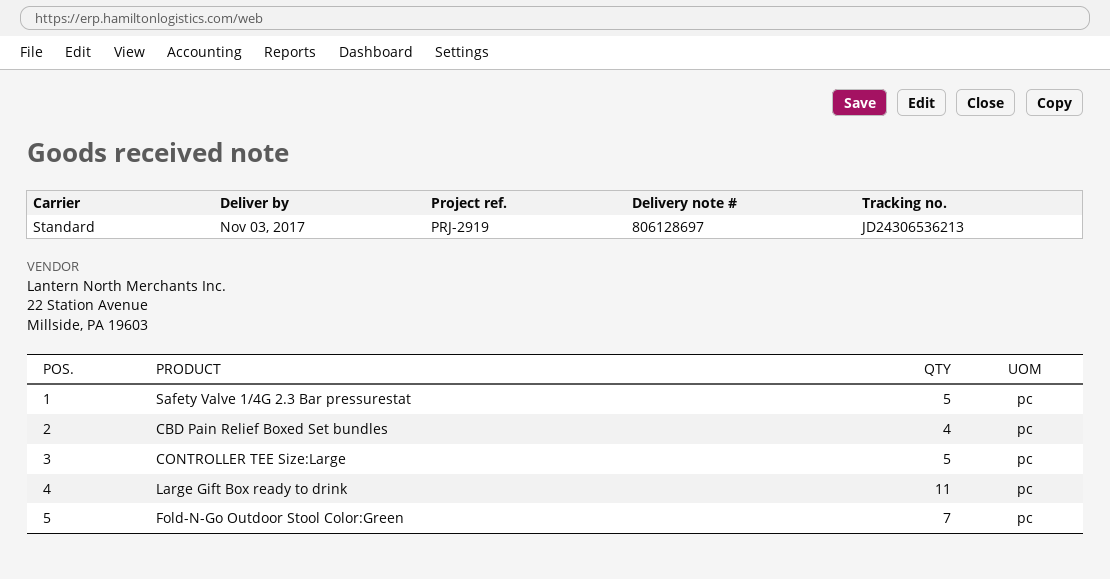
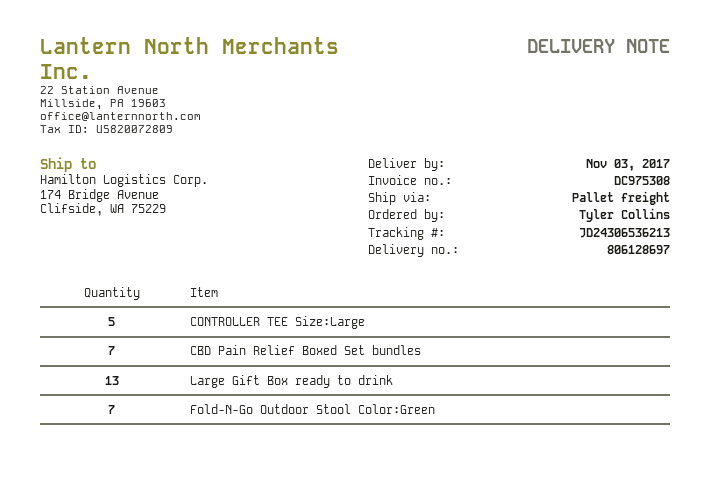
shipping method: standard -> pallet freight
Safety Valve 1/4G 2.3 Bar pressurestat: 5 -> none
CBD Pain Relief Boxed Set bundles: 4 -> 7
Large Gift Box ready to drink: 11 -> 13

